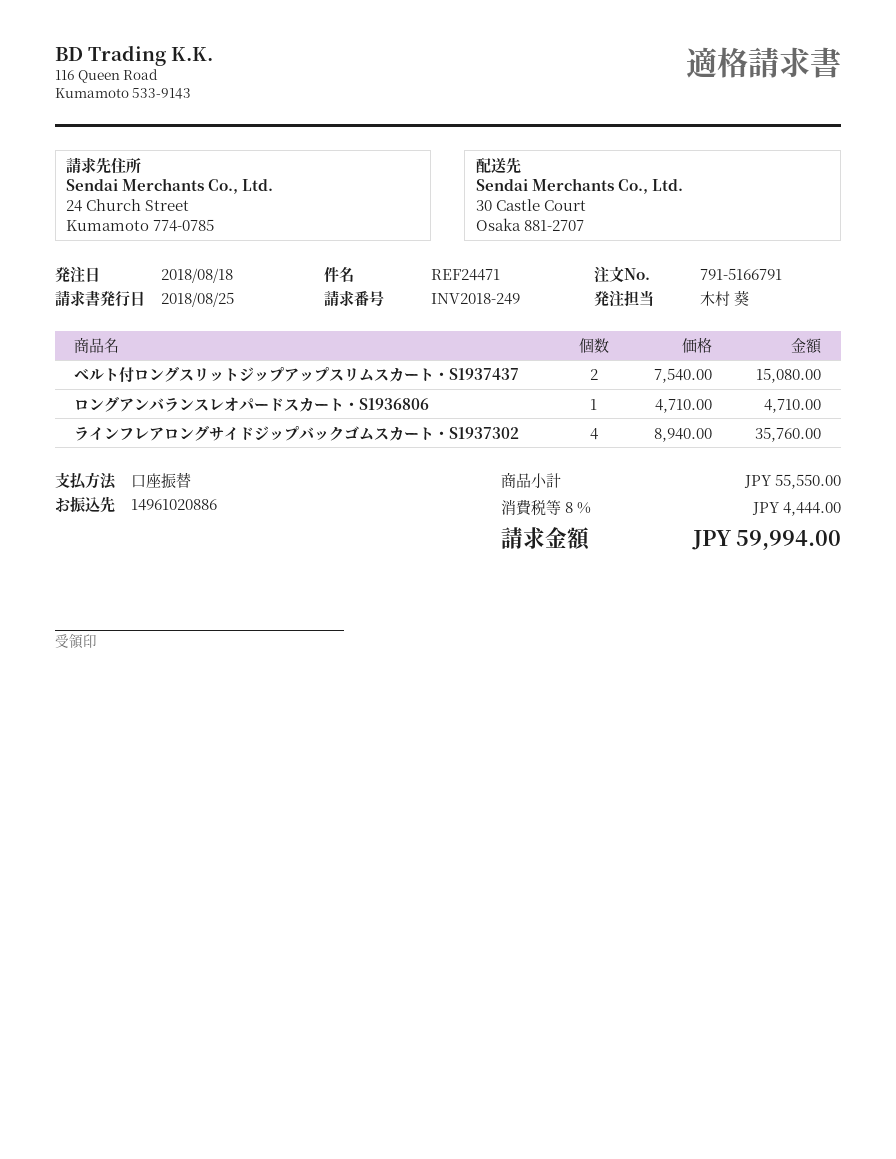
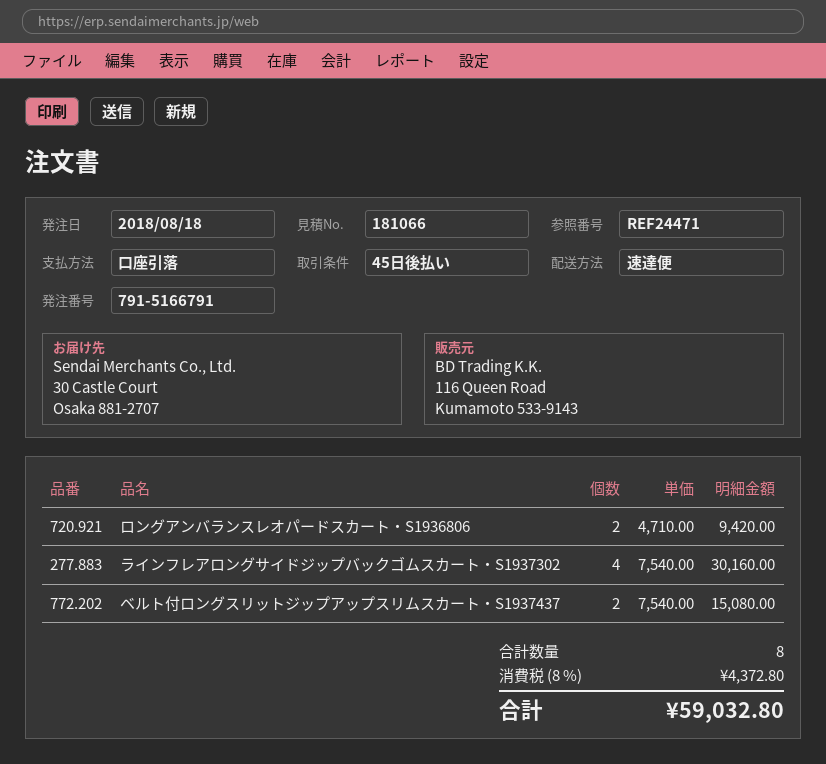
ロングアンバランスレオパードスカート・S1936806: 1 x 4710.00 = 4710.00 -> 2 x 4710.00 = 9420.00
ラインフレアロングサイドジップバックゴムスカート・S1937302: 4 x 8940.00 = 35760.00 -> 4 x 7540.00 = 30160.00
tax: 8% = 4444.00 -> 8% = 4372.80
total: 59994.00 -> 59032.80

